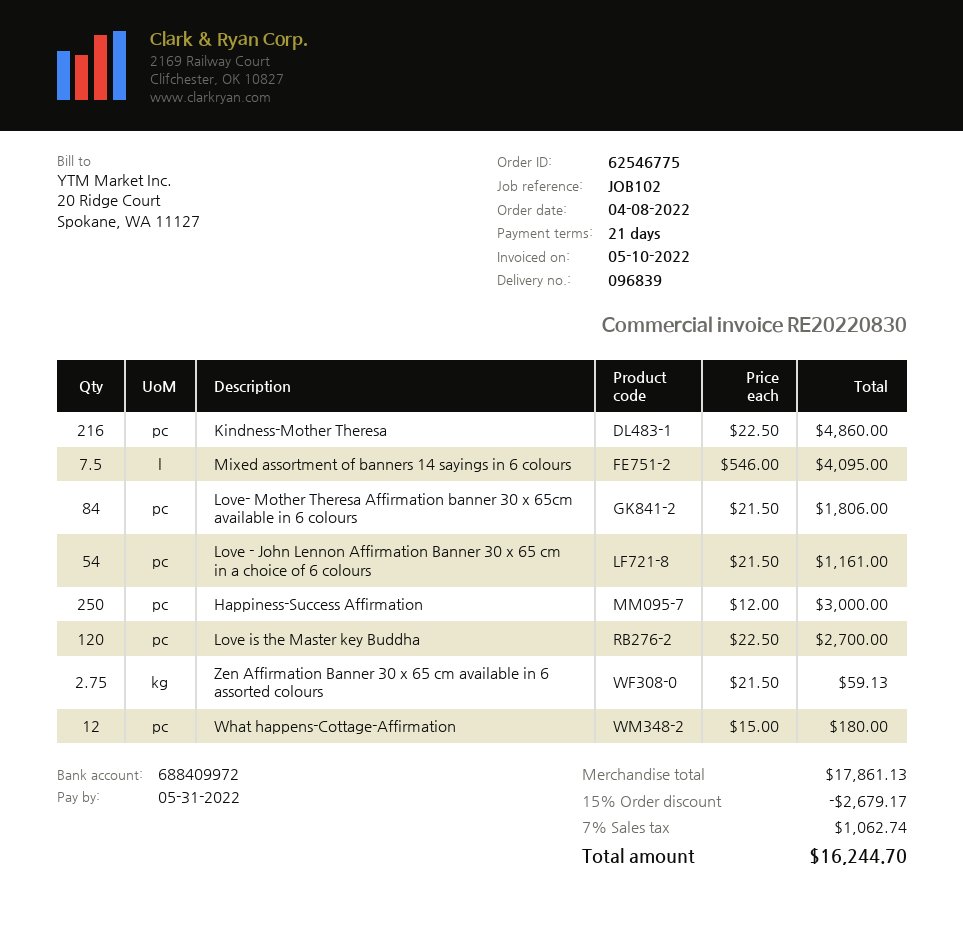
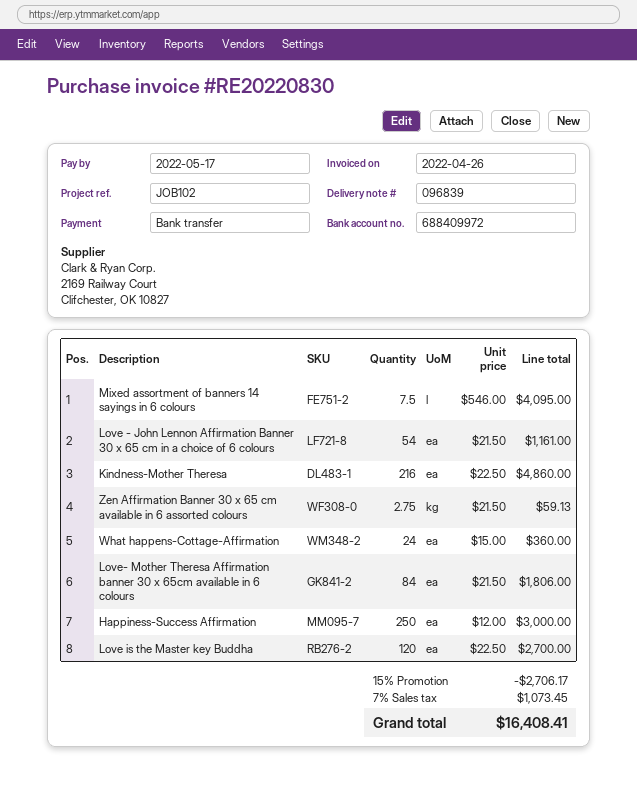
invoice date: 2022-05-10 -> 2022-04-26
due date: 2022-05-31 -> 2022-05-17
What happens-Cottage-Affirmation: 12 x 15.00 = 180.00 -> 24 x 15.00 = 360.00
discount: 15% = 2679.17 -> 15% = 2706.17
tax: 7% = 1062.74 -> 7% = 1073.45
total: 16244.70 -> 16408.41

